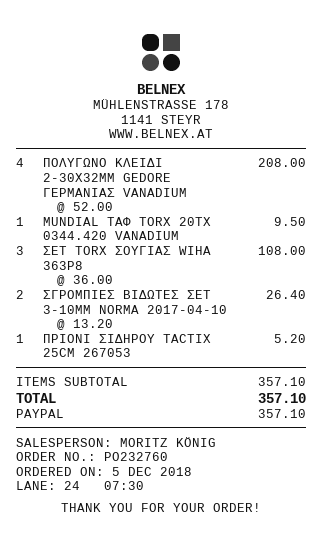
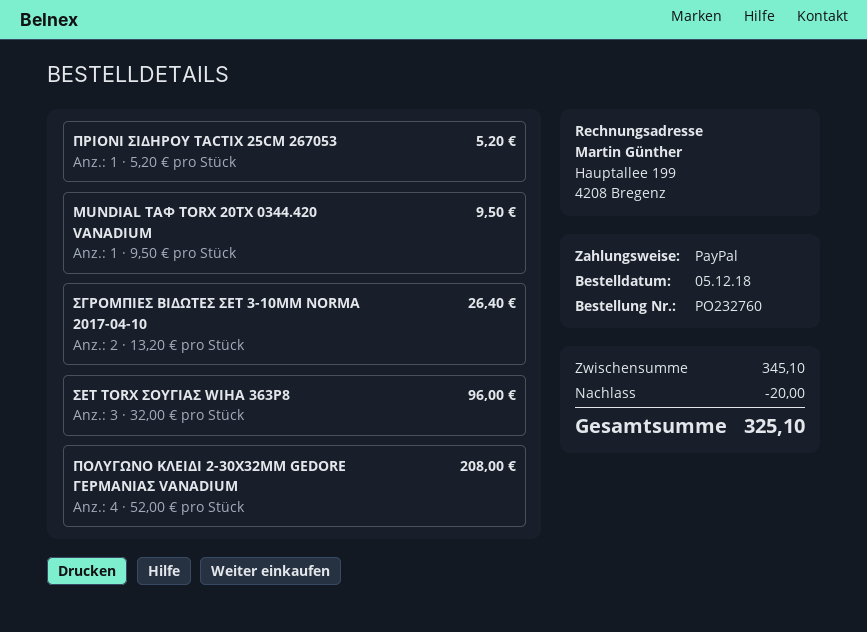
ΣΕΤ TORX ΣΟΥΓΙΑΣ WIHA 363P8: 3 x 36.00 = 108.00 -> 3 x 32.00 = 96.00
subtotal: 357.10 -> 345.10
discount: none -> 20.00
total: 357.10 -> 325.10

